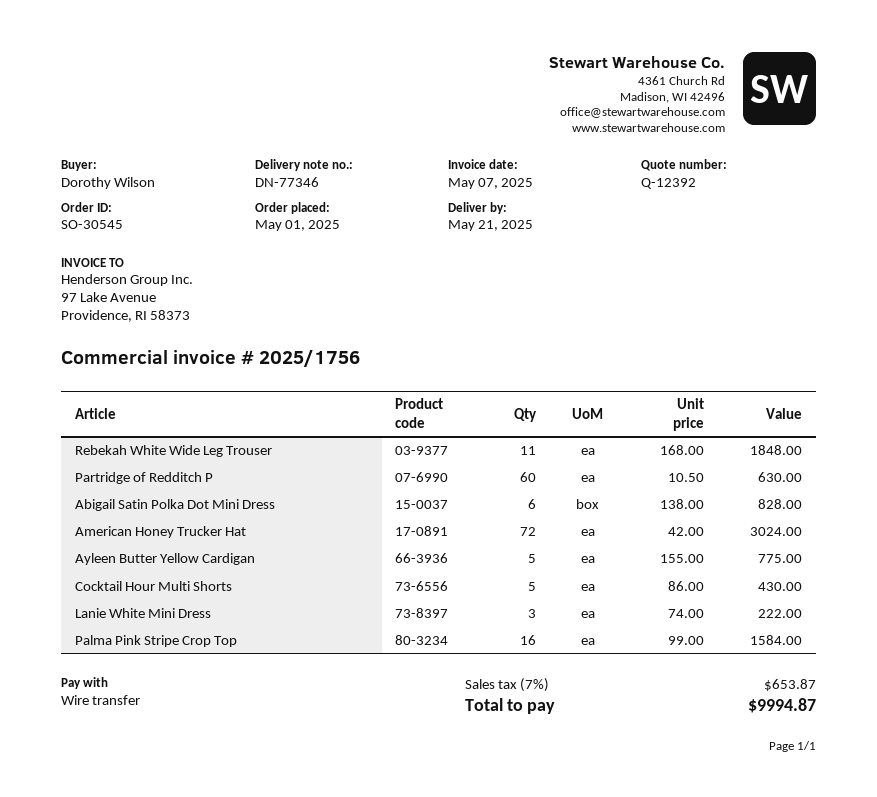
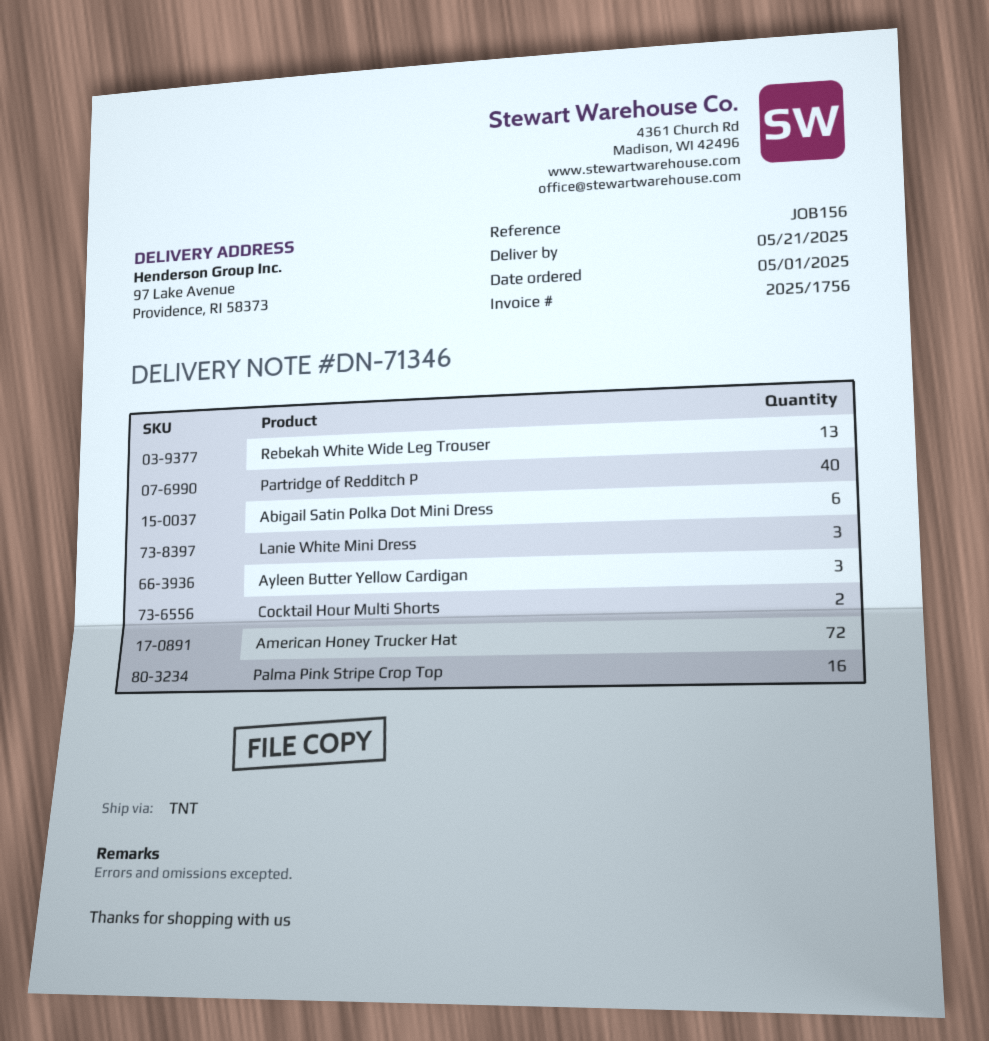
delivery note number: DN-77346 -> DN-71346
Rebekah White Wide Leg Trouser: 11 -> 13
Partridge of Redditch P: 60 -> 40
Ayleen Butter Yellow Cardigan: 5 -> 3
Cocktail Hour Multi Shorts: 5 -> 2

